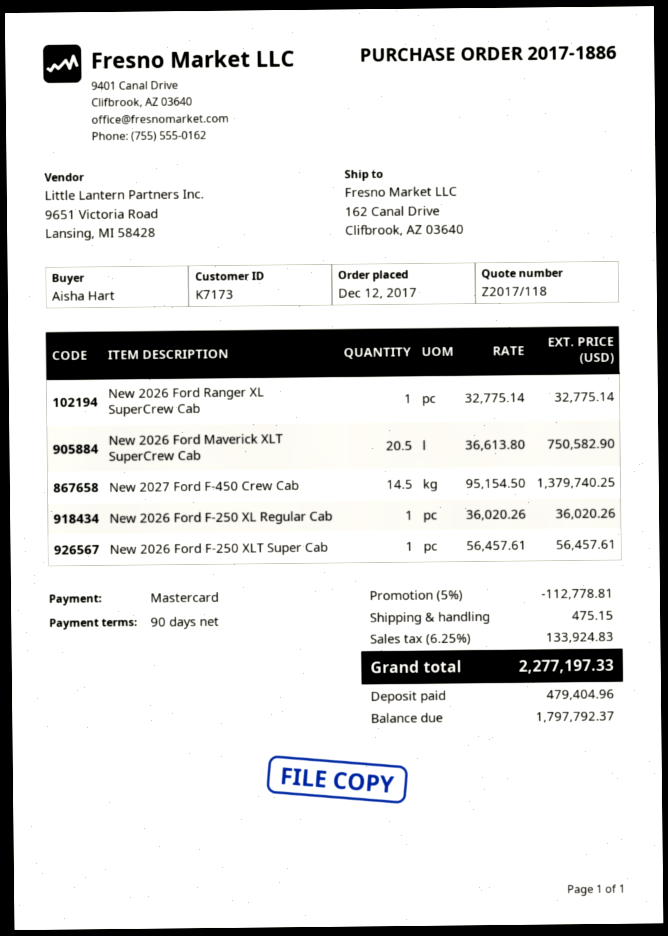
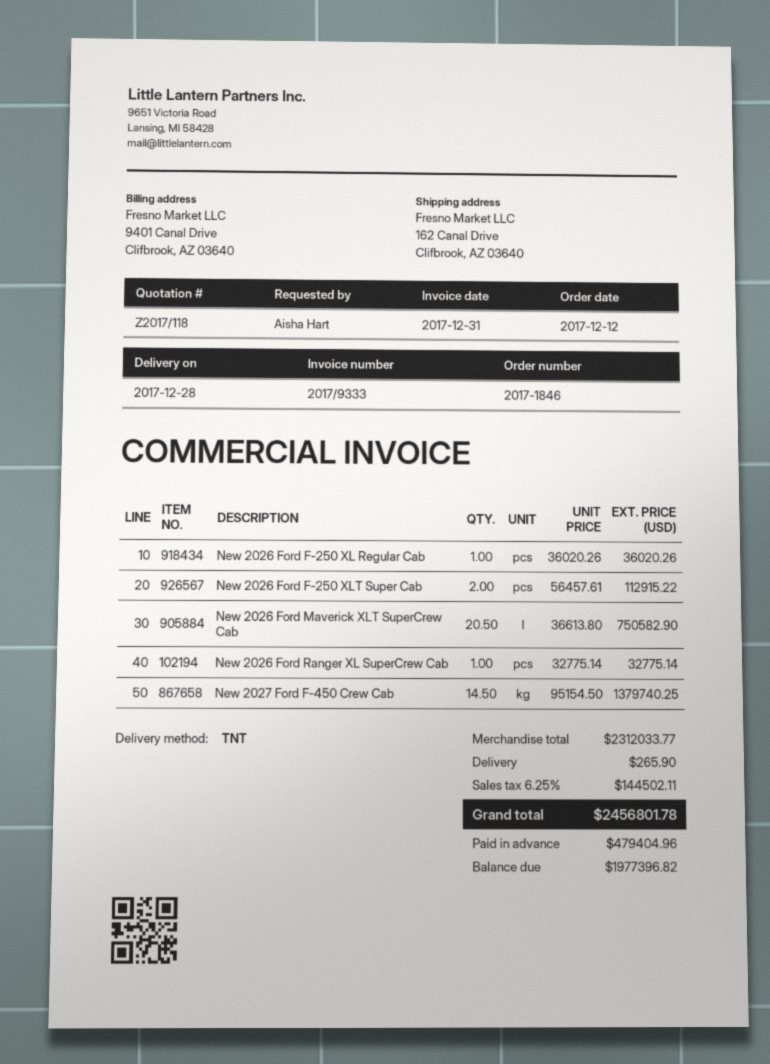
order number: 2017-1886 -> 2017-1846
New 2026 Ford F-250 XLT Super Cab: 1 x 56457.61 = 56457.61 -> 2 x 56457.61 = 112915.22
discount: 5% = 112778.81 -> none
shipping: 475.15 -> 265.90
tax: 6.25% = 133924.83 -> 6.25% = 144502.11
total: 2277197.33 -> 2456801.78
balance: 1797792.37 -> 1977396.82

